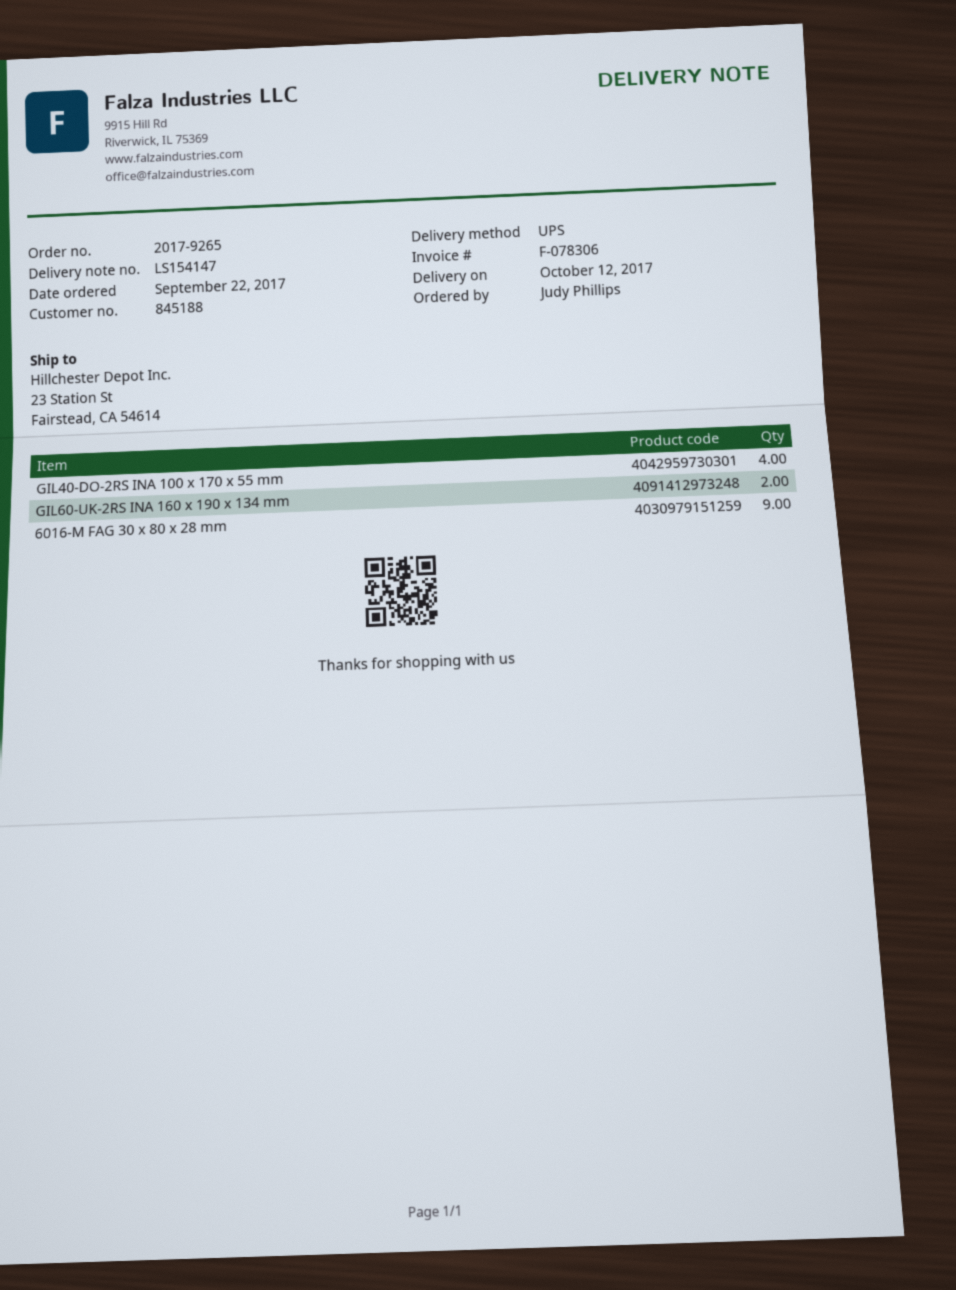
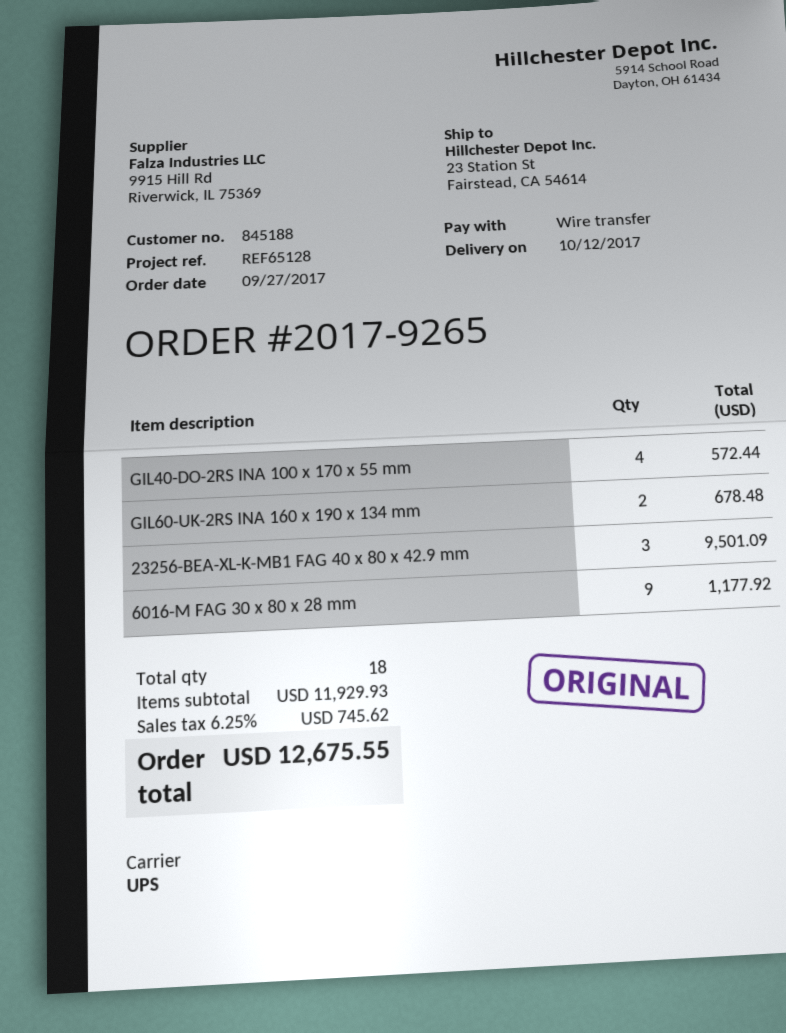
order date: 2017-09-22 -> 2017-09-27
23256-BEA-XL-K-MB1 FAG 40 x 80 x 42.9 mm: none -> 3

